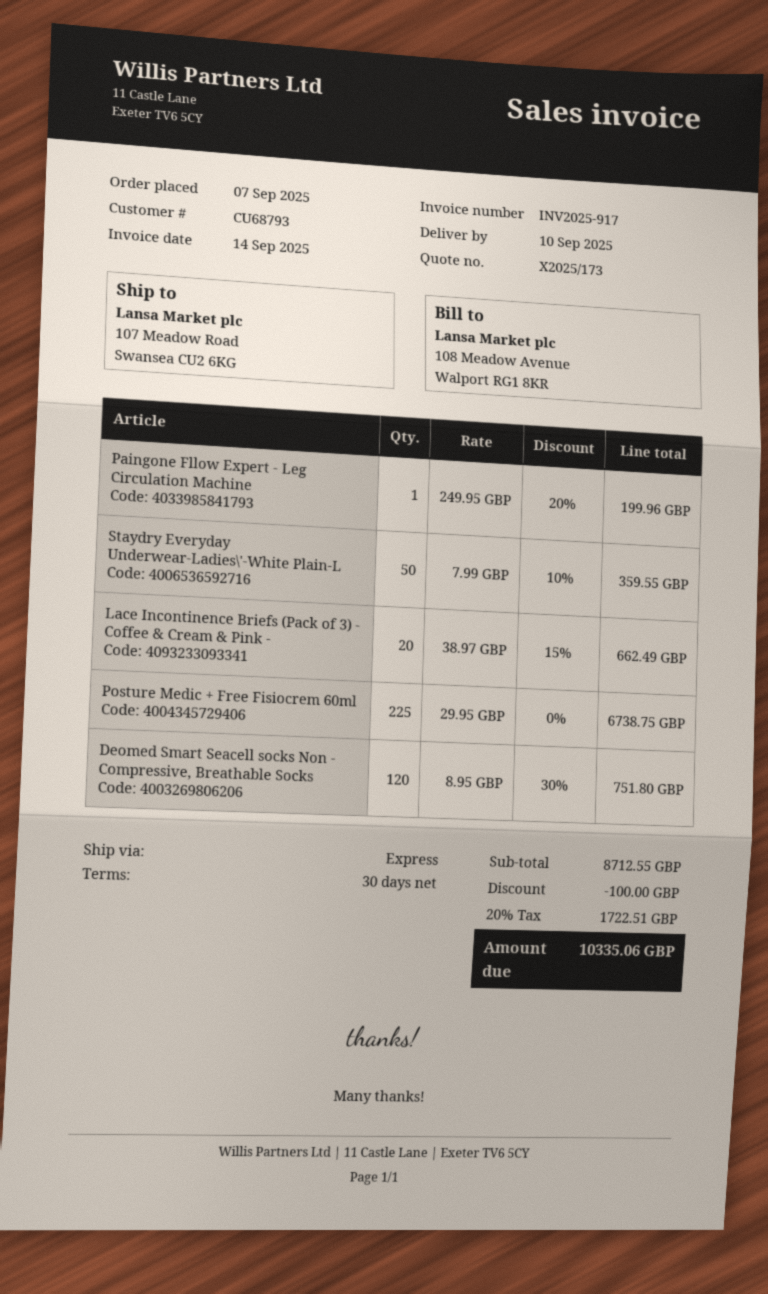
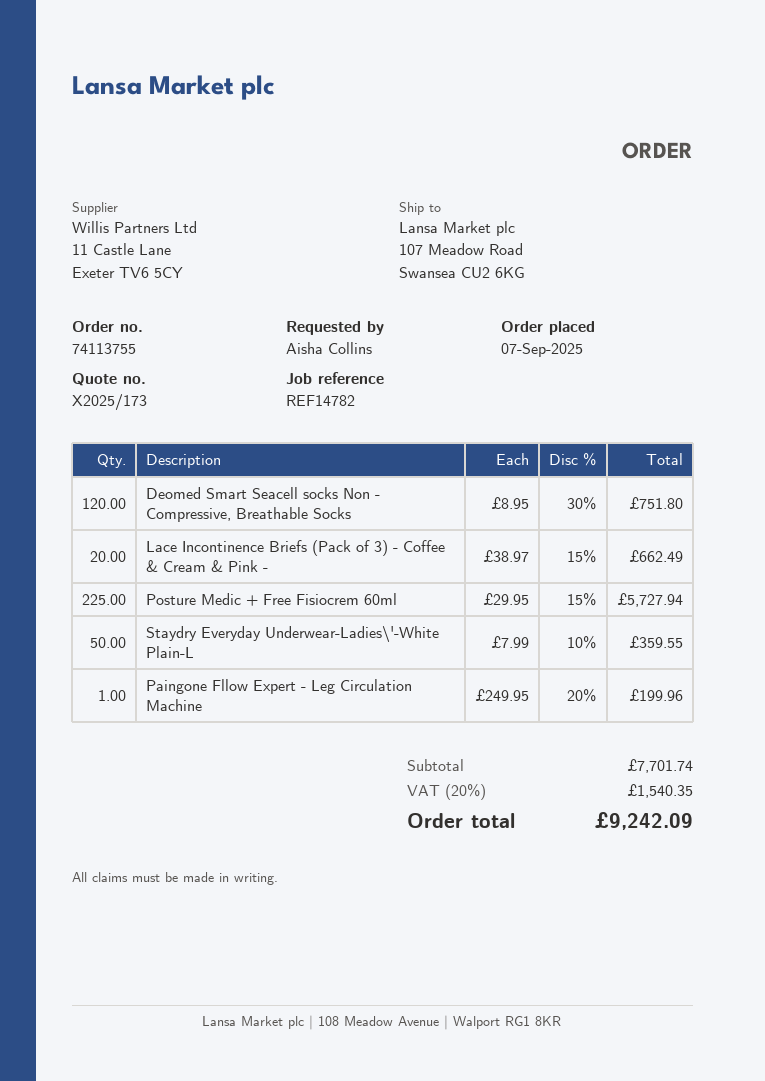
Posture Medic + Free Fisiocrem 60ml: 225 x 29.95 = 6738.75 -> 225 x 29.95 - 15% = 5727.94
subtotal: 8712.55 -> 7701.74
discount: 100.00 -> none
tax: 20% = 1722.51 -> 20% = 1540.35
total: 10335.06 -> 9242.09

